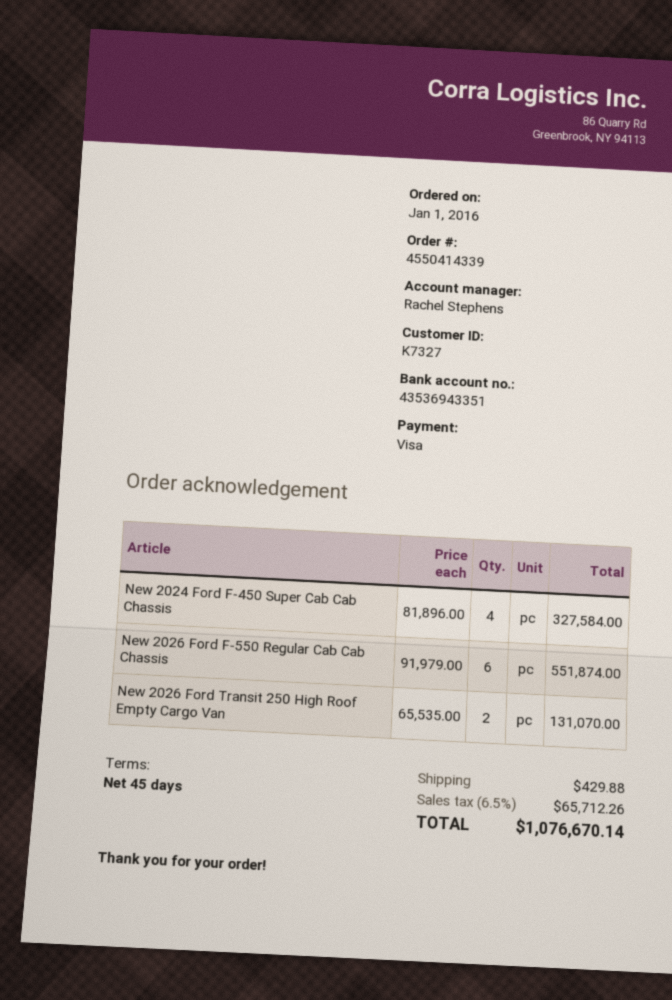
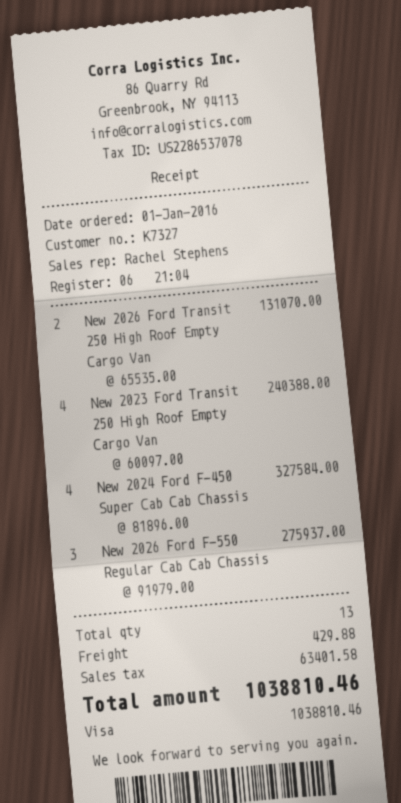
New 2026 Ford F-550 Regular Cab Cab Chassis: 6 x 91979.00 = 551874.00 -> 3 x 91979.00 = 275937.00
New 2023 Ford Transit 250 High Roof Empty Cargo Van: none -> 4 x 60097.00 = 240388.00
tax: 65712.26 -> 63401.58
total: 1076670.14 -> 1038810.46

